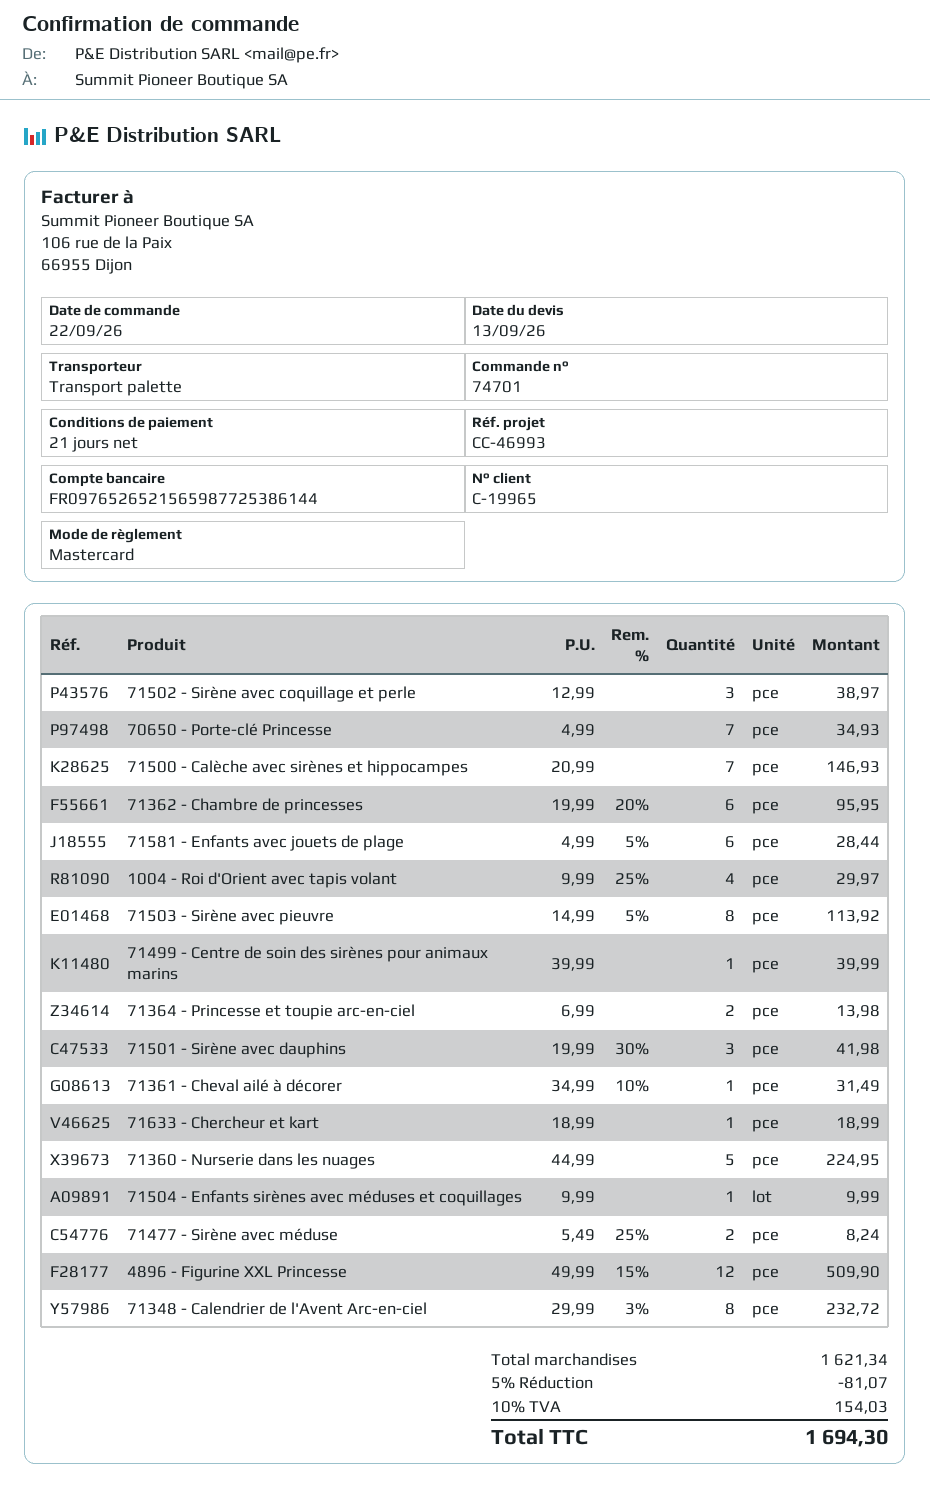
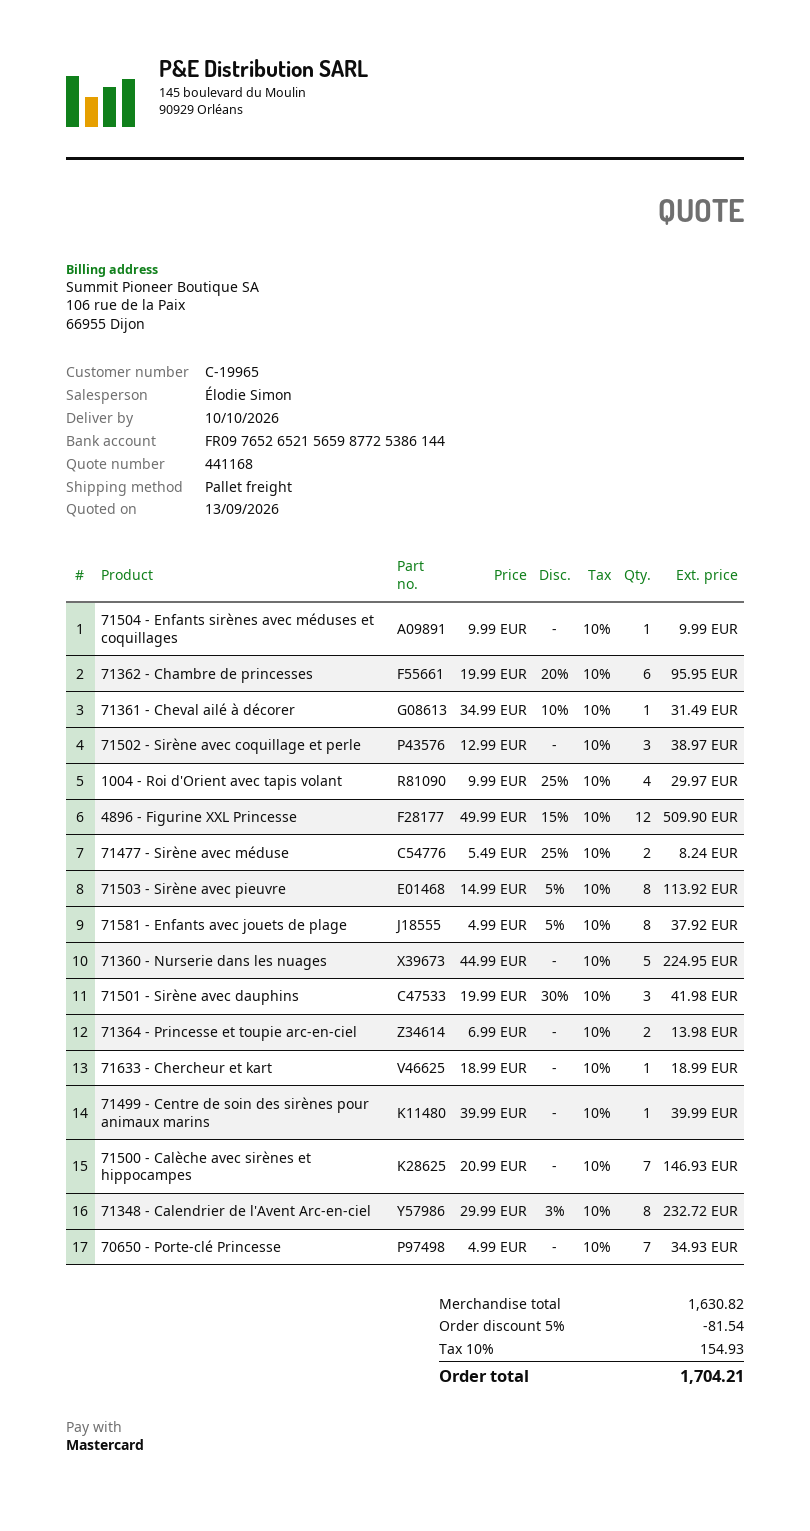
71581 - Enfants avec jouets de plage: 6 x 4.99 - 5% = 28.44 -> 8 x 4.99 - 5% = 37.92
subtotal: 1621.34 -> 1630.82
discount: 5% = 81.07 -> 5% = 81.54
tax: 10% = 154.03 -> 10% = 154.93
total: 1694.30 -> 1704.21

